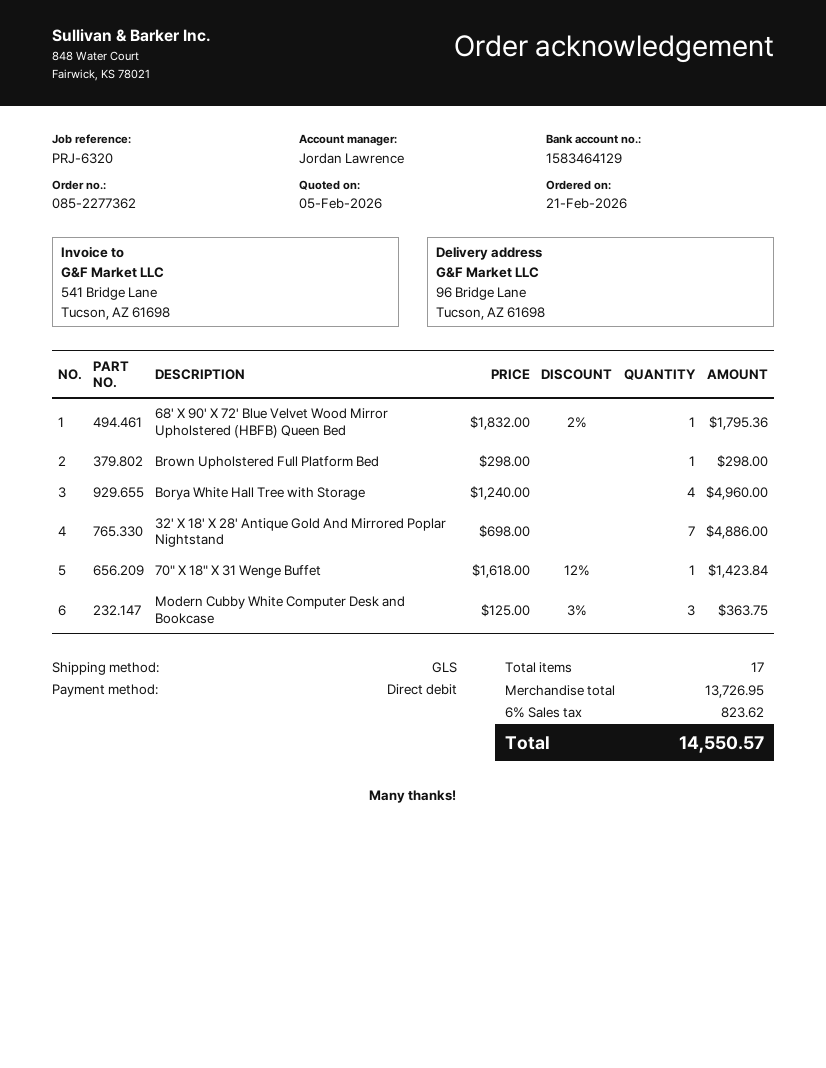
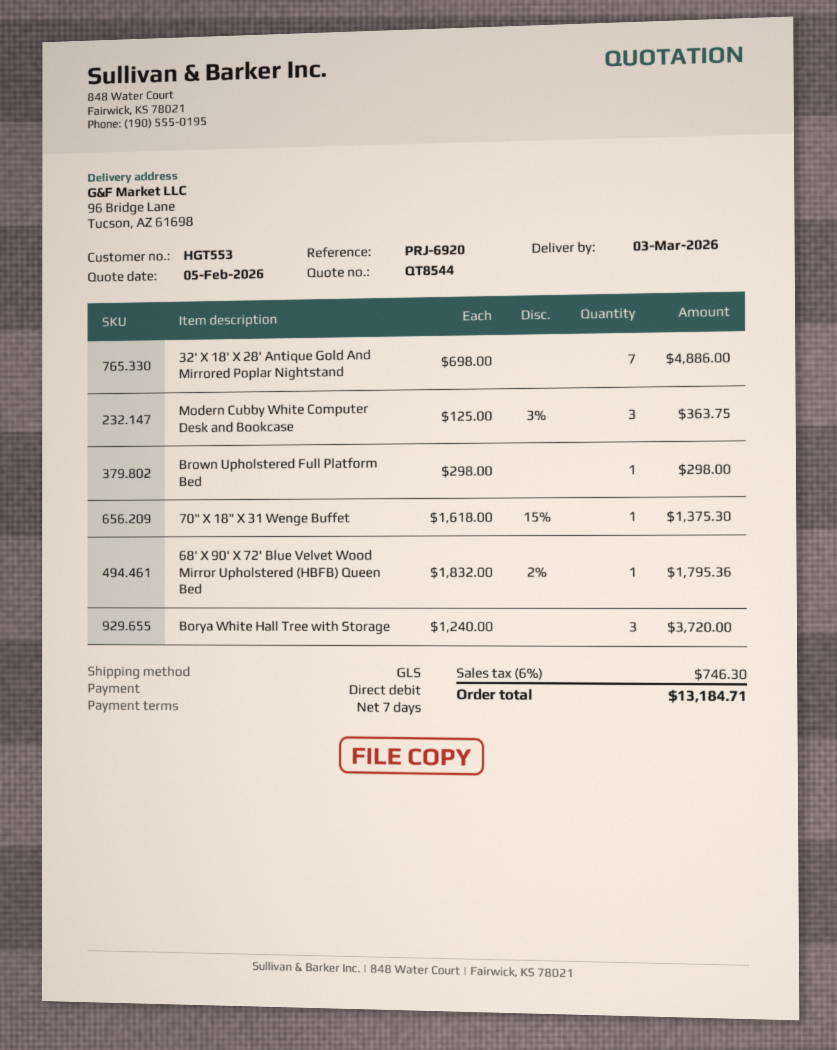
reference: PRJ-6320 -> PRJ-6920
Borya White Hall Tree with Storage: 4 x 1240.00 = 4960.00 -> 3 x 1240.00 = 3720.00
70" X 18" X 31 Wenge Buffet: 1 x 1618.00 - 12% = 1423.84 -> 1 x 1618.00 - 15% = 1375.30
tax: 6% = 823.62 -> 6% = 746.30
total: 14550.57 -> 13184.71

